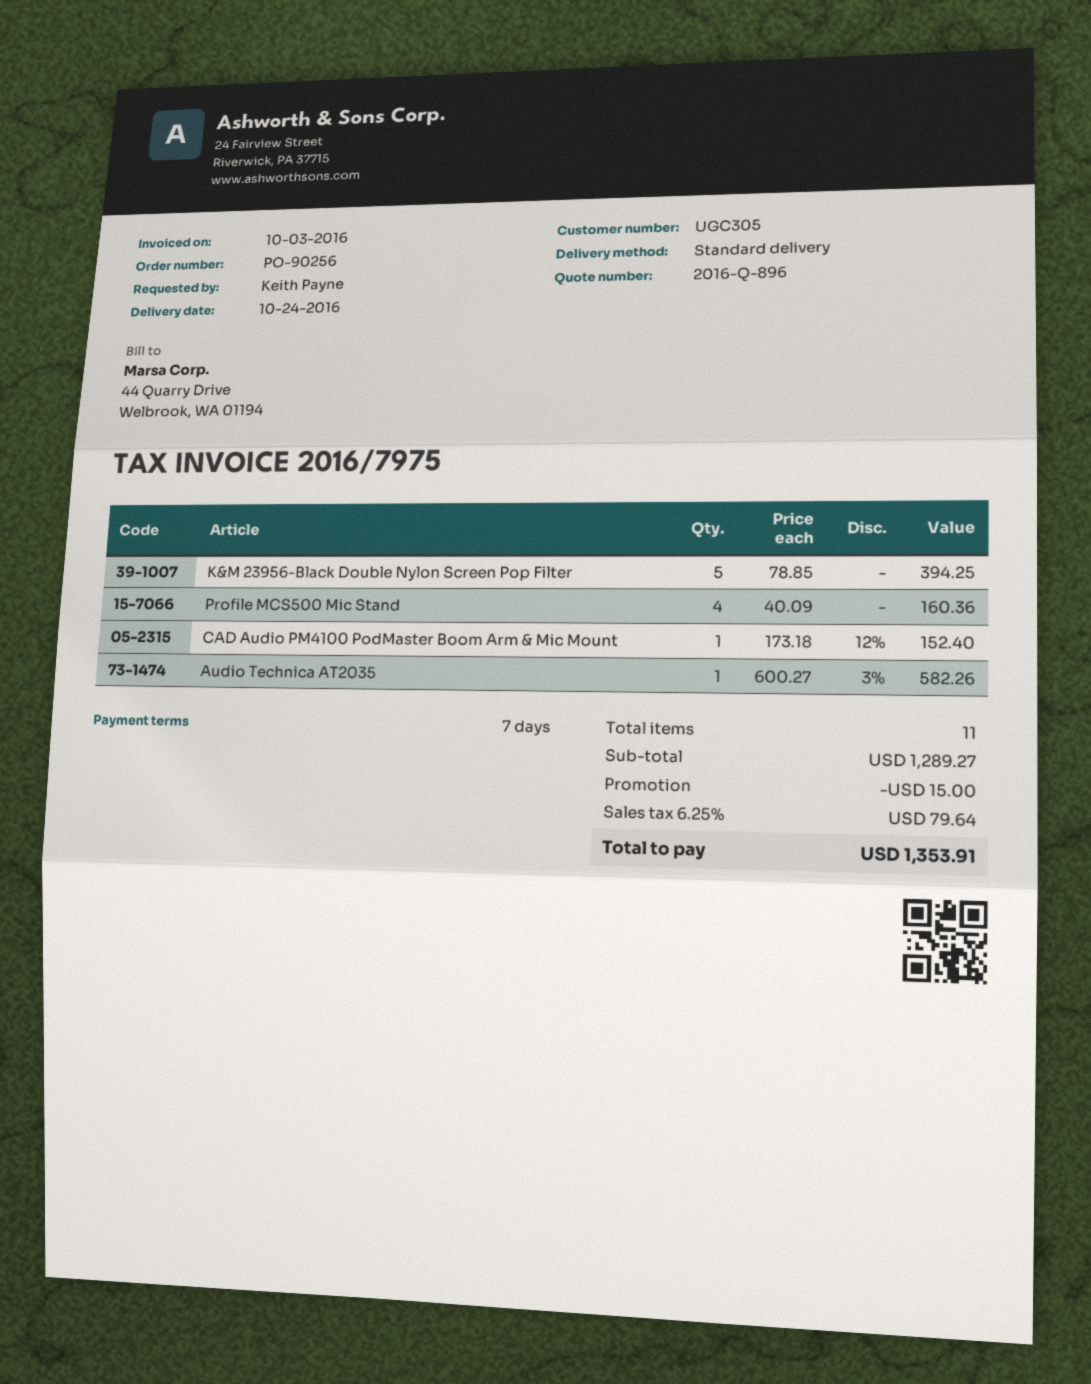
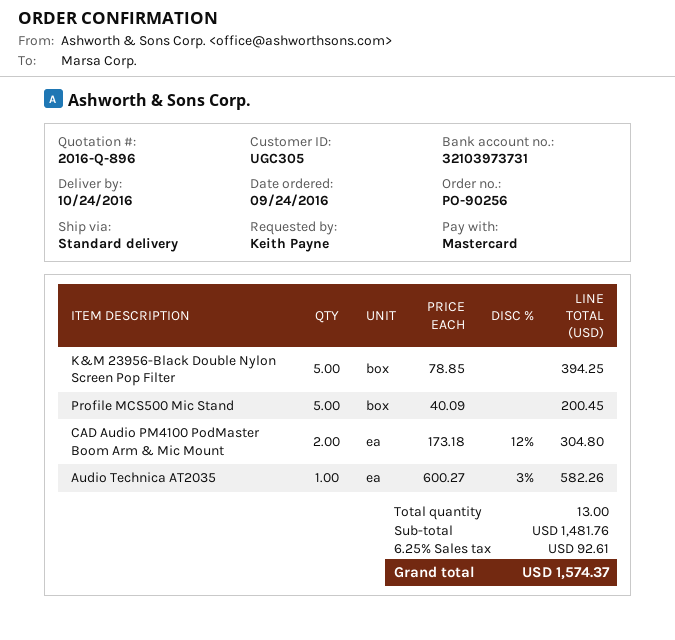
Profile MCS500 Mic Stand: 4 x 40.09 = 160.36 -> 5 x 40.09 = 200.45
CAD Audio PM4100 PodMaster Boom Arm & Mic Mount: 1 x 173.18 - 12% = 152.40 -> 2 x 173.18 - 12% = 304.80
total quantity: 11 -> 13
subtotal: 1289.27 -> 1481.76
discount: 15.00 -> none
tax: 6.25% = 79.64 -> 6.25% = 92.61
total: 1353.91 -> 1574.37

